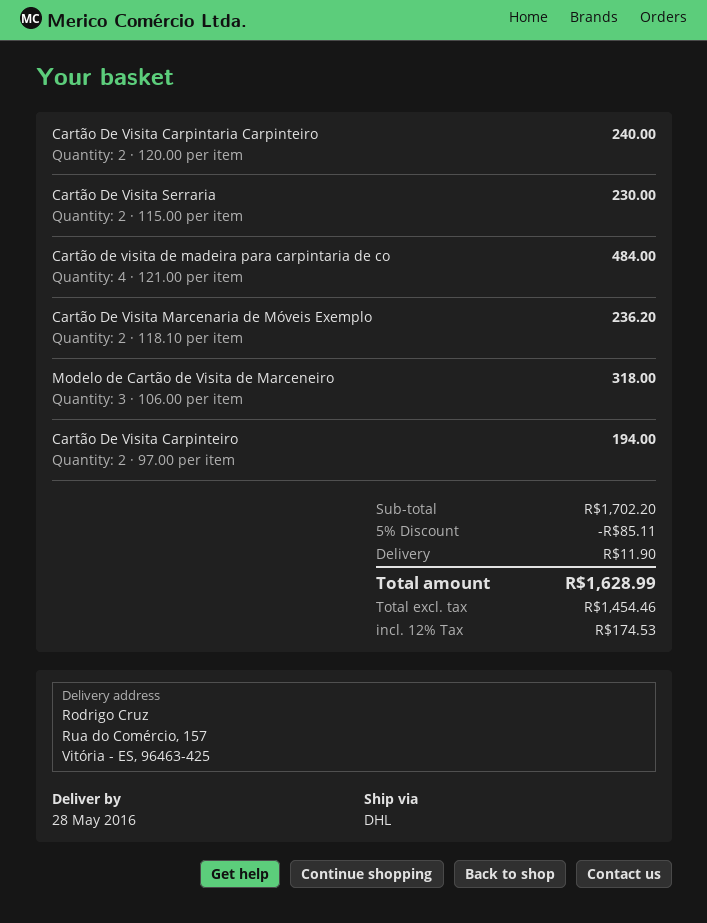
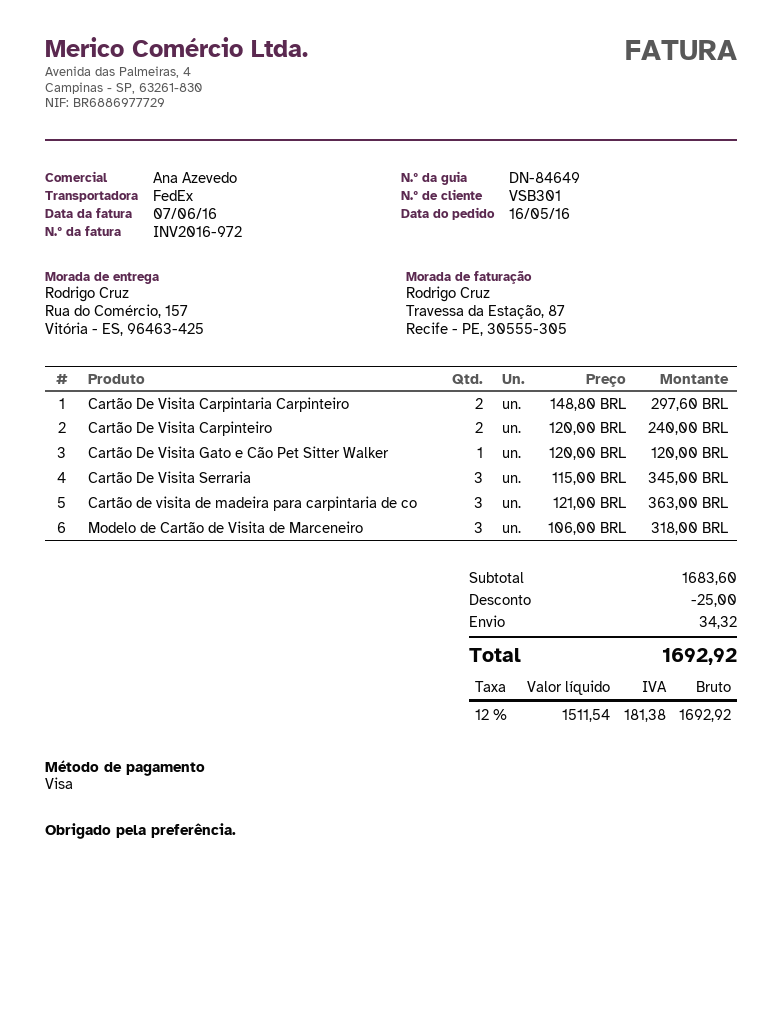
shipping method: DHL -> FedEx
Cartão De Visita Carpintaria Carpinteiro: 2 x 120.00 = 240.00 -> 2 x 148.80 = 297.60
Cartão De Visita Serraria: 2 x 115.00 = 230.00 -> 3 x 115.00 = 345.00
Cartão de visita de madeira para carpintaria de co: 4 x 121.00 = 484.00 -> 3 x 121.00 = 363.00
Cartão De Visita Marcenaria de Móveis Exemplo: 2 x 118.10 = 236.20 -> none
Cartão De Visita Carpinteiro: 2 x 97.00 = 194.00 -> 2 x 120.00 = 240.00
Cartão De Visita Gato e Cão Pet Sitter Walker: none -> 1 x 120.00 = 120.00
subtotal: 1702.20 -> 1683.60
discount: 85.11 -> 25.00
shipping: 11.90 -> 34.32
net: 1454.46 -> 1511.54
tax: 12% = 174.53 -> 12% = 181.38
total: 1628.99 -> 1692.92

